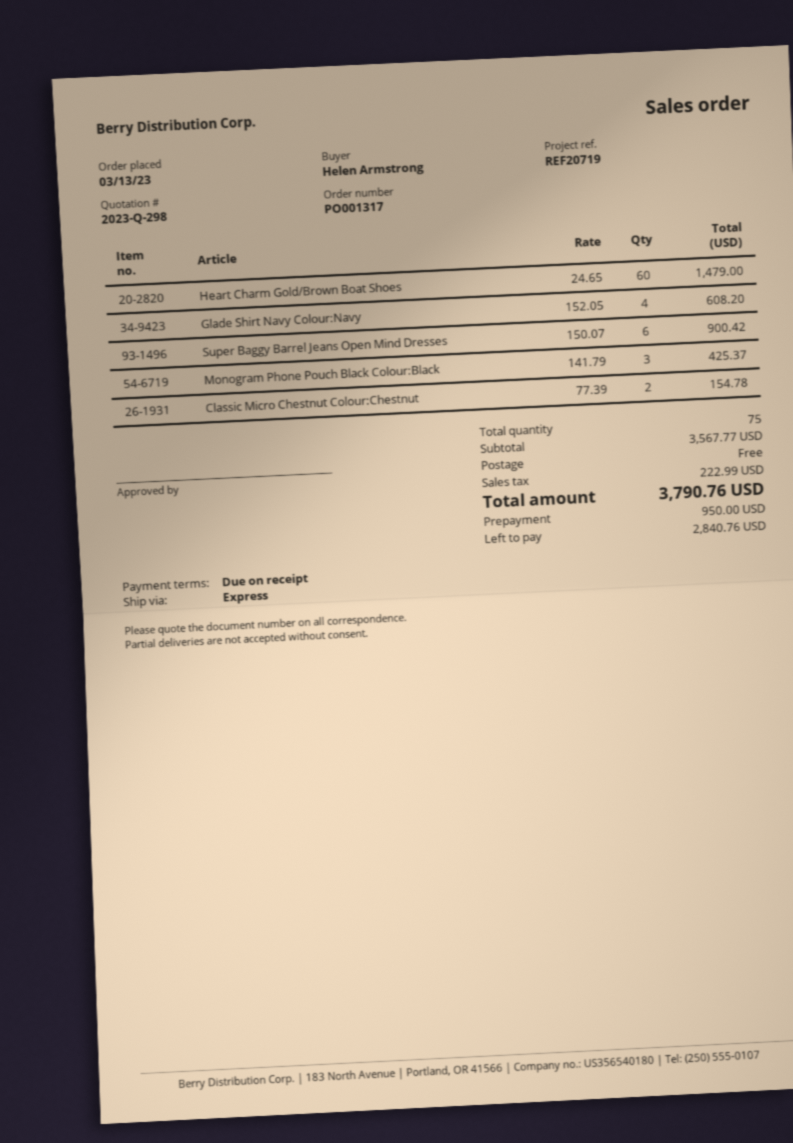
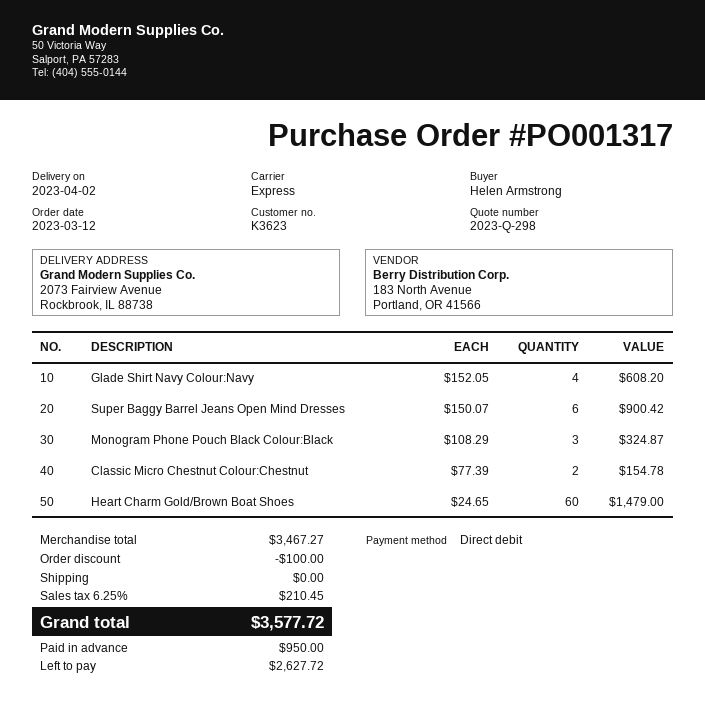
order date: 2023-03-13 -> 2023-03-12
Monogram Phone Pouch Black Colour:Black: 3 x 141.79 = 425.37 -> 3 x 108.29 = 324.87
subtotal: 3567.77 -> 3467.27
discount: none -> 100.00
tax: 222.99 -> 210.45
total: 3790.76 -> 3577.72
balance: 2840.76 -> 2627.72

